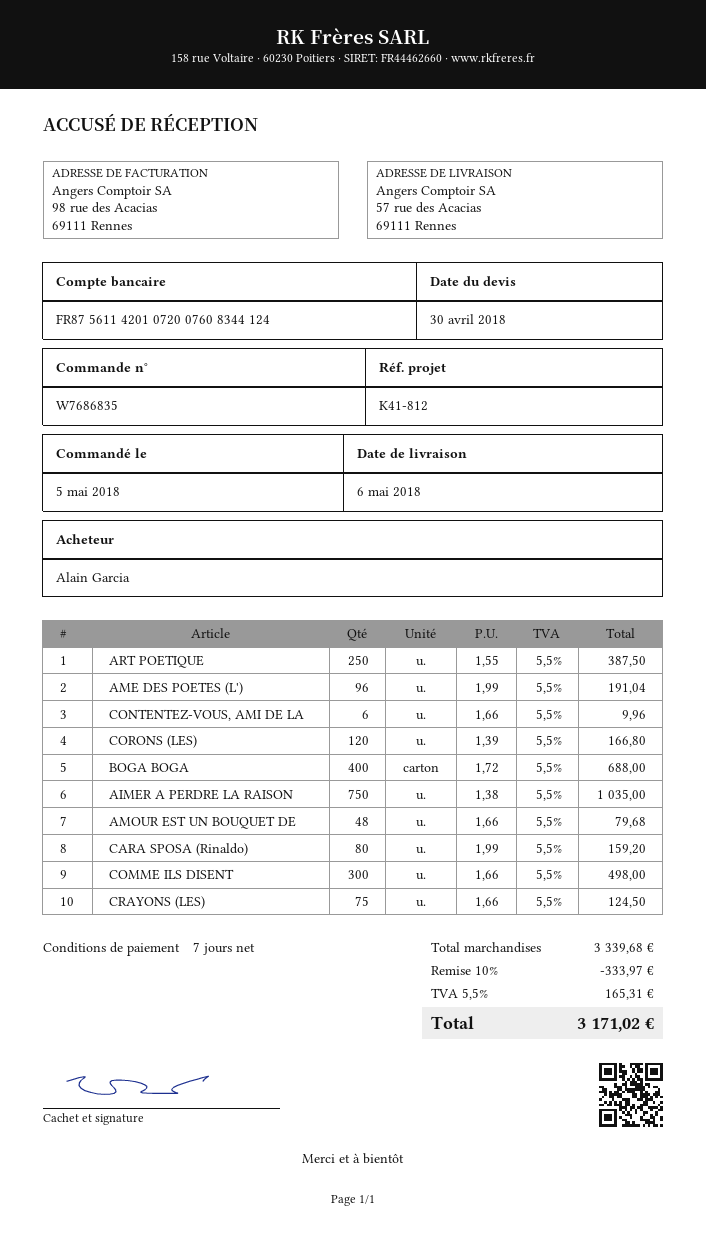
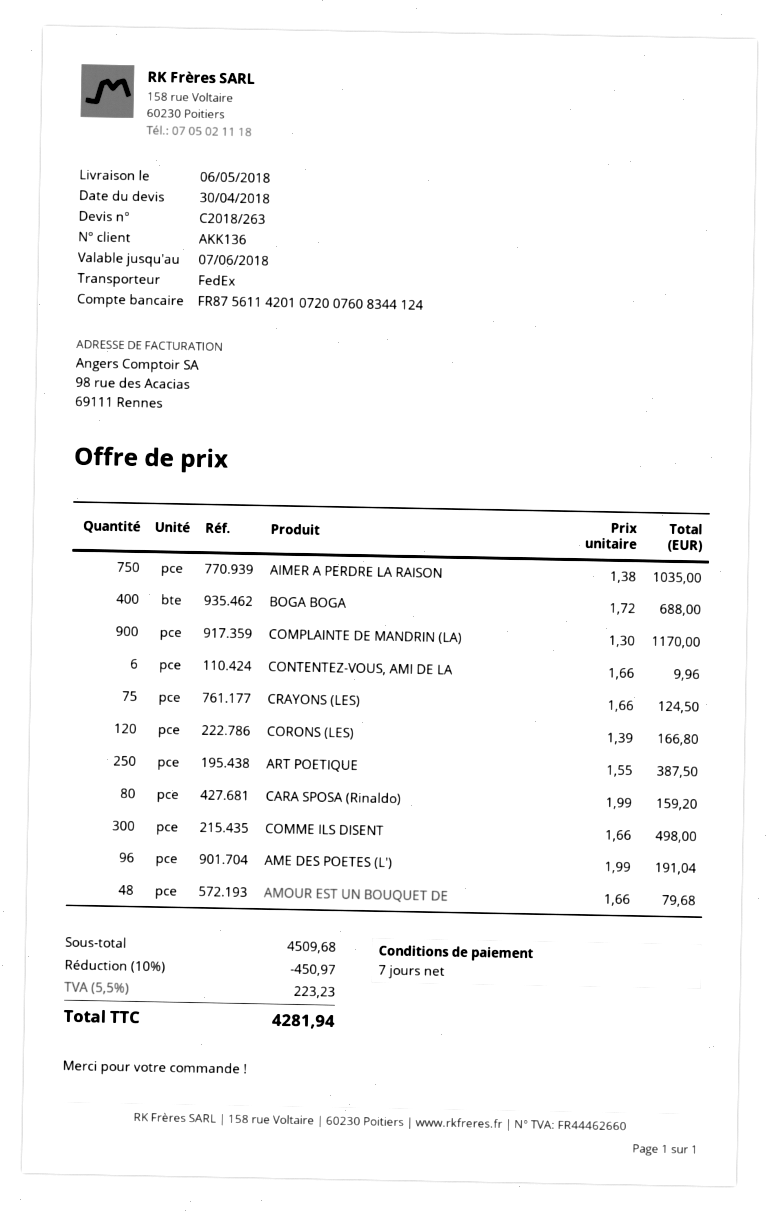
COMPLAINTE DE MANDRIN (LA): none -> 900 x 1.30 = 1170.00
subtotal: 3339.68 -> 4509.68
discount: 10% = 333.97 -> 10% = 450.97
tax: 5.5% = 165.31 -> 5.5% = 223.23
total: 3171.02 -> 4281.94

